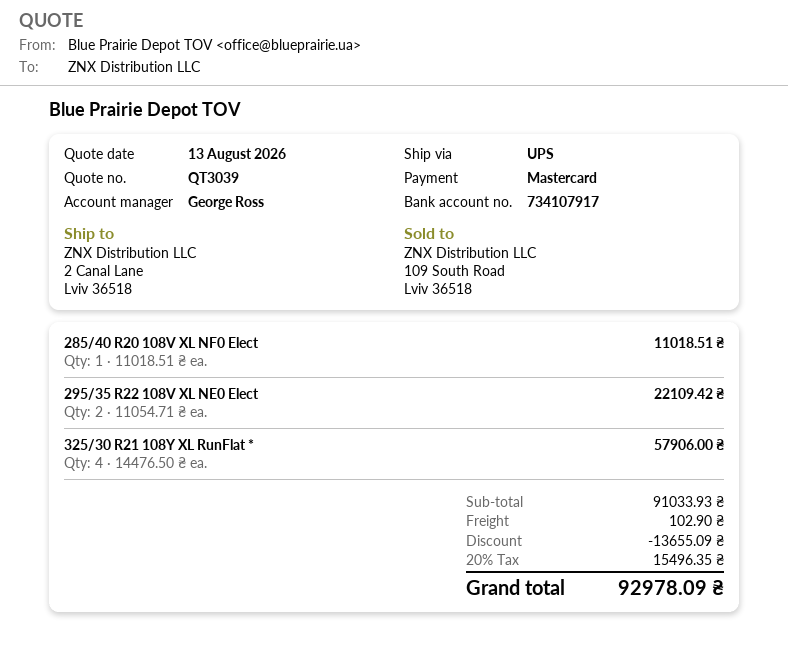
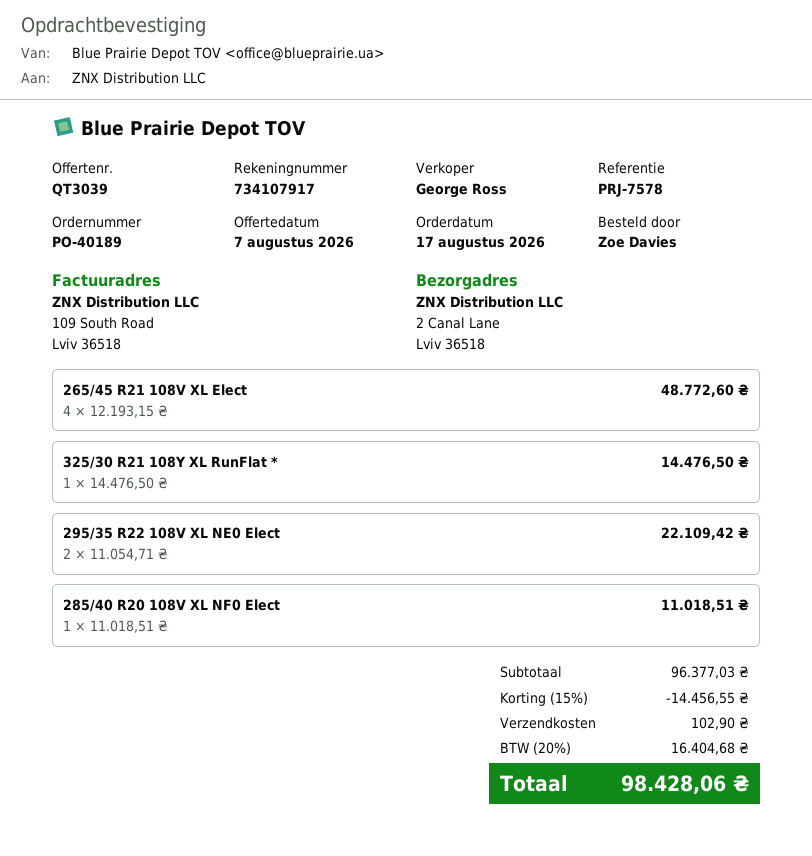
quote date: 2026-08-13 -> 2026-08-07
325/30 R21 108Y XL RunFlat *: 4 x 14476.50 = 57906.00 -> 1 x 14476.50 = 14476.50
265/45 R21 108V XL Elect: none -> 4 x 12193.15 = 48772.60
subtotal: 91033.93 -> 96377.03
discount: 13655.09 -> 14456.55
tax: 20% = 15496.35 -> 20% = 16404.68
total: 92978.09 -> 98428.06

